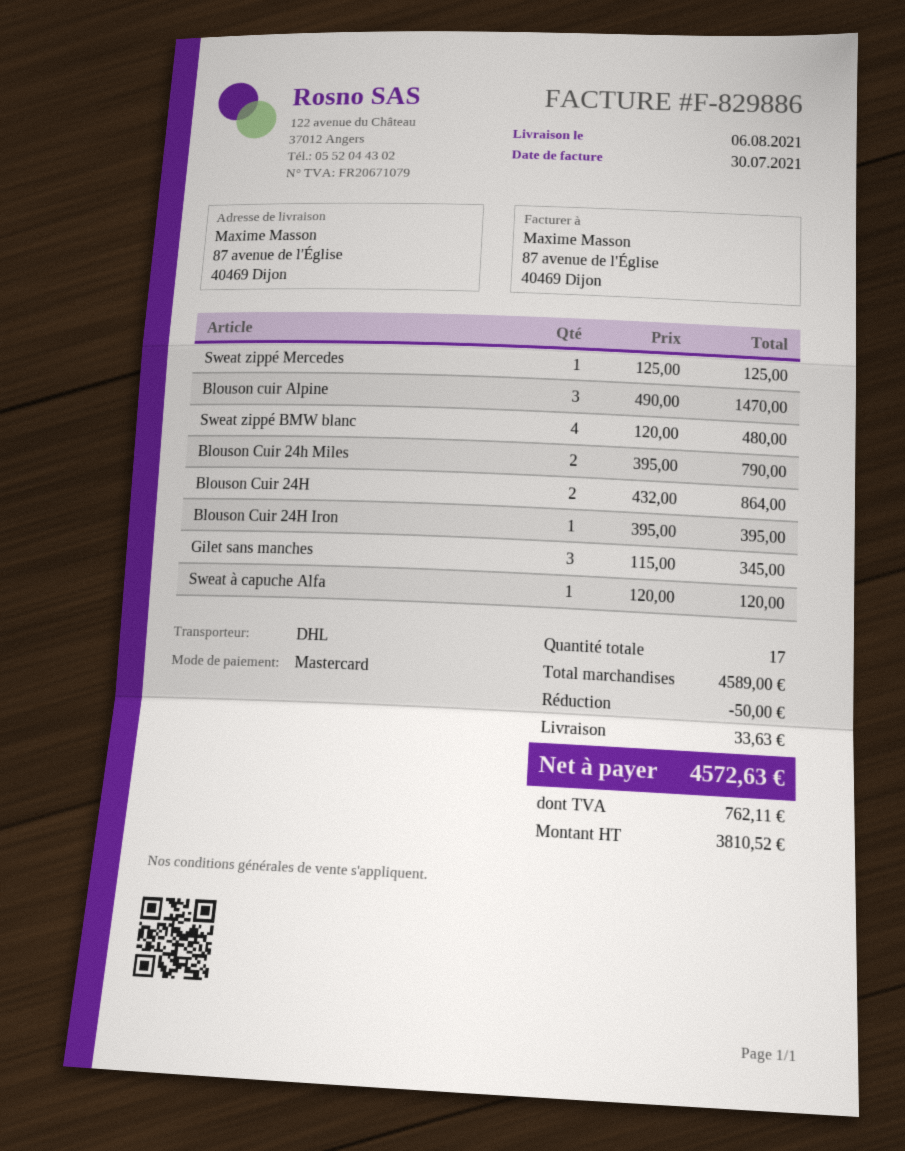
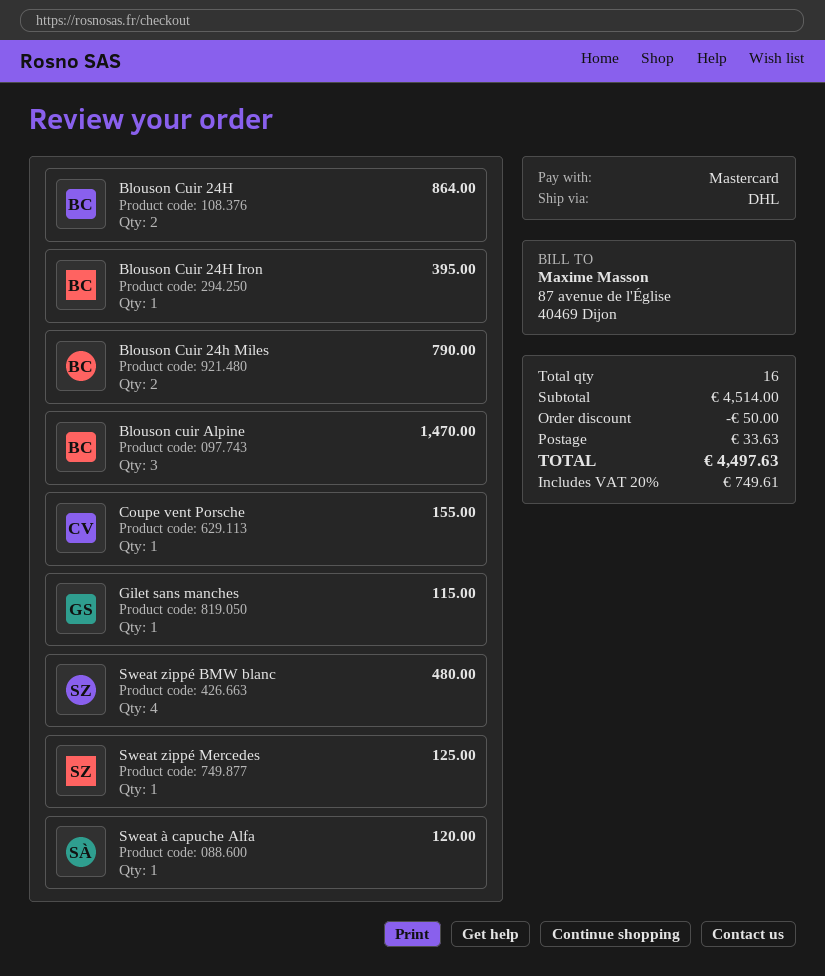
Gilet sans manches: 3 for 345.00 -> 1 for 115.00
Coupe vent Porsche: none -> 1 for 155.00
total quantity: 17 -> 16
subtotal: 4589.00 -> 4514.00
tax: 762.11 -> 749.61
total: 4572.63 -> 4497.63

